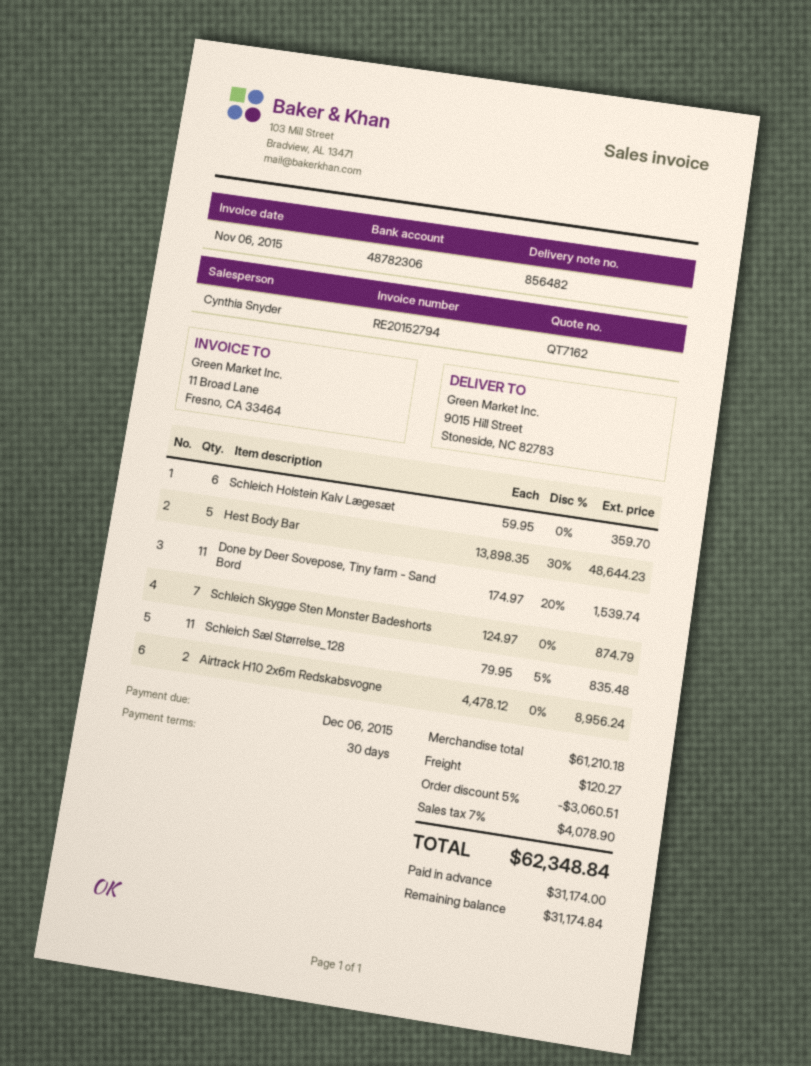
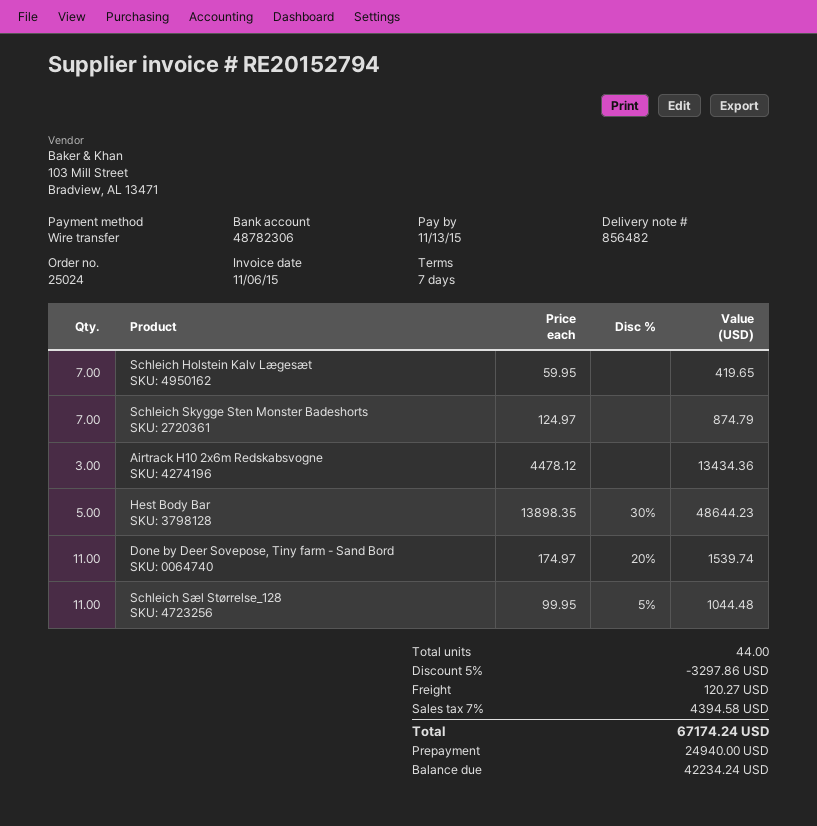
payment terms: 30 days -> 7 days
due date: 2015-12-06 -> 2015-11-13
Schleich Holstein Kalv Lægesæt: 6 x 59.95 = 359.70 -> 7 x 59.95 = 419.65
Schleich Sæl Størrelse_128: 11 x 79.95 - 5% = 835.48 -> 11 x 99.95 - 5% = 1044.48
Airtrack H10 2x6m Redskabsvogne: 2 x 4478.12 = 8956.24 -> 3 x 4478.12 = 13434.36
discount: 5% = 3060.51 -> 5% = 3297.86
tax: 7% = 4078.90 -> 7% = 4394.58
total: 62348.84 -> 67174.24
deposit: 31174.00 -> 24940.00
balance: 31174.84 -> 42234.24

